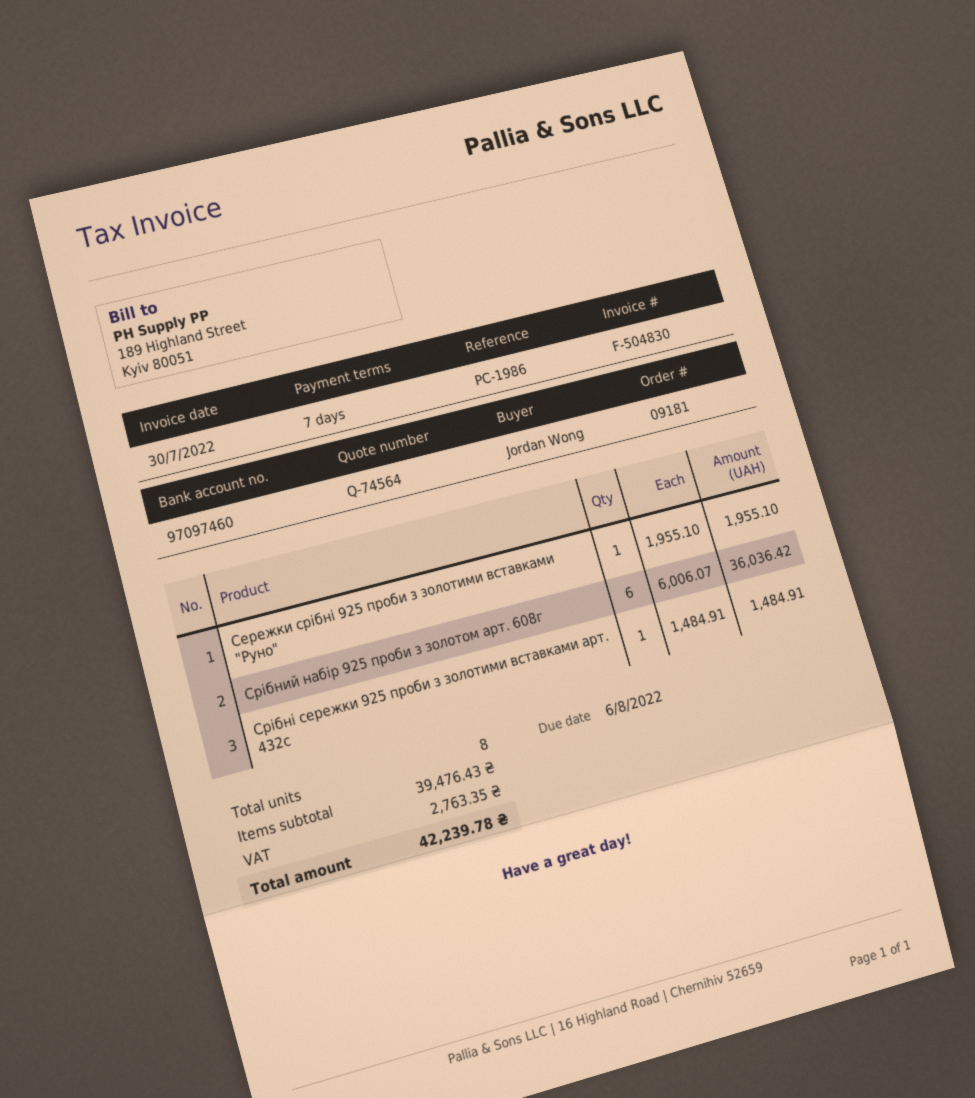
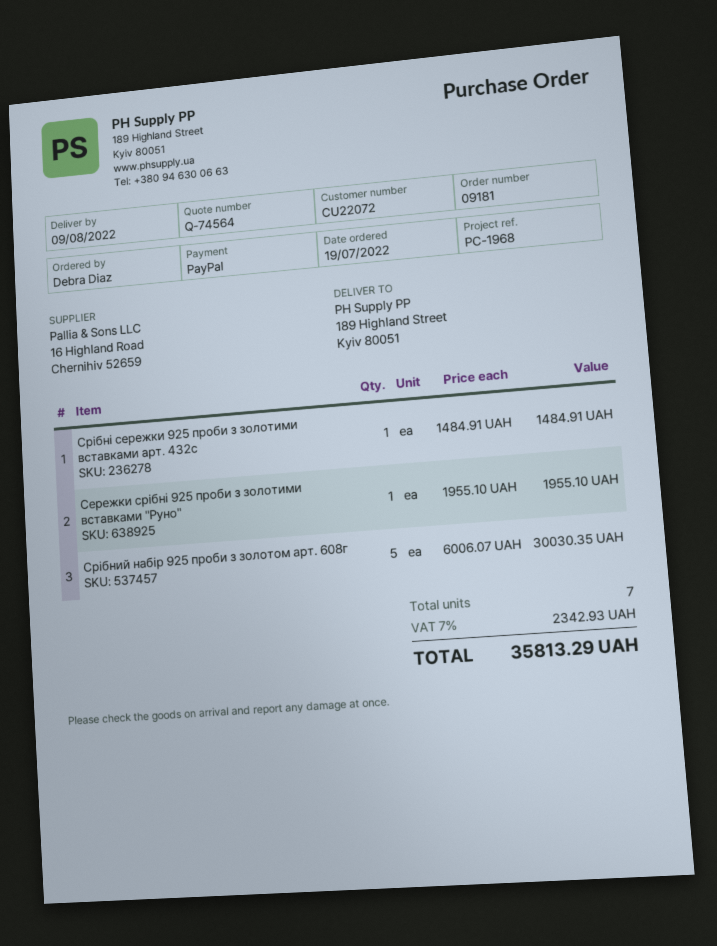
reference: PC-1986 -> PC-1968
ordered by: Jordan Wong -> Debra Diaz
Срібний набір 925 проби з золотом арт. 608г: 6 x 6006.07 = 36036.42 -> 5 x 6006.07 = 30030.35
total quantity: 8 -> 7
tax: 2763.35 -> 2342.93
total: 42239.78 -> 35813.29

